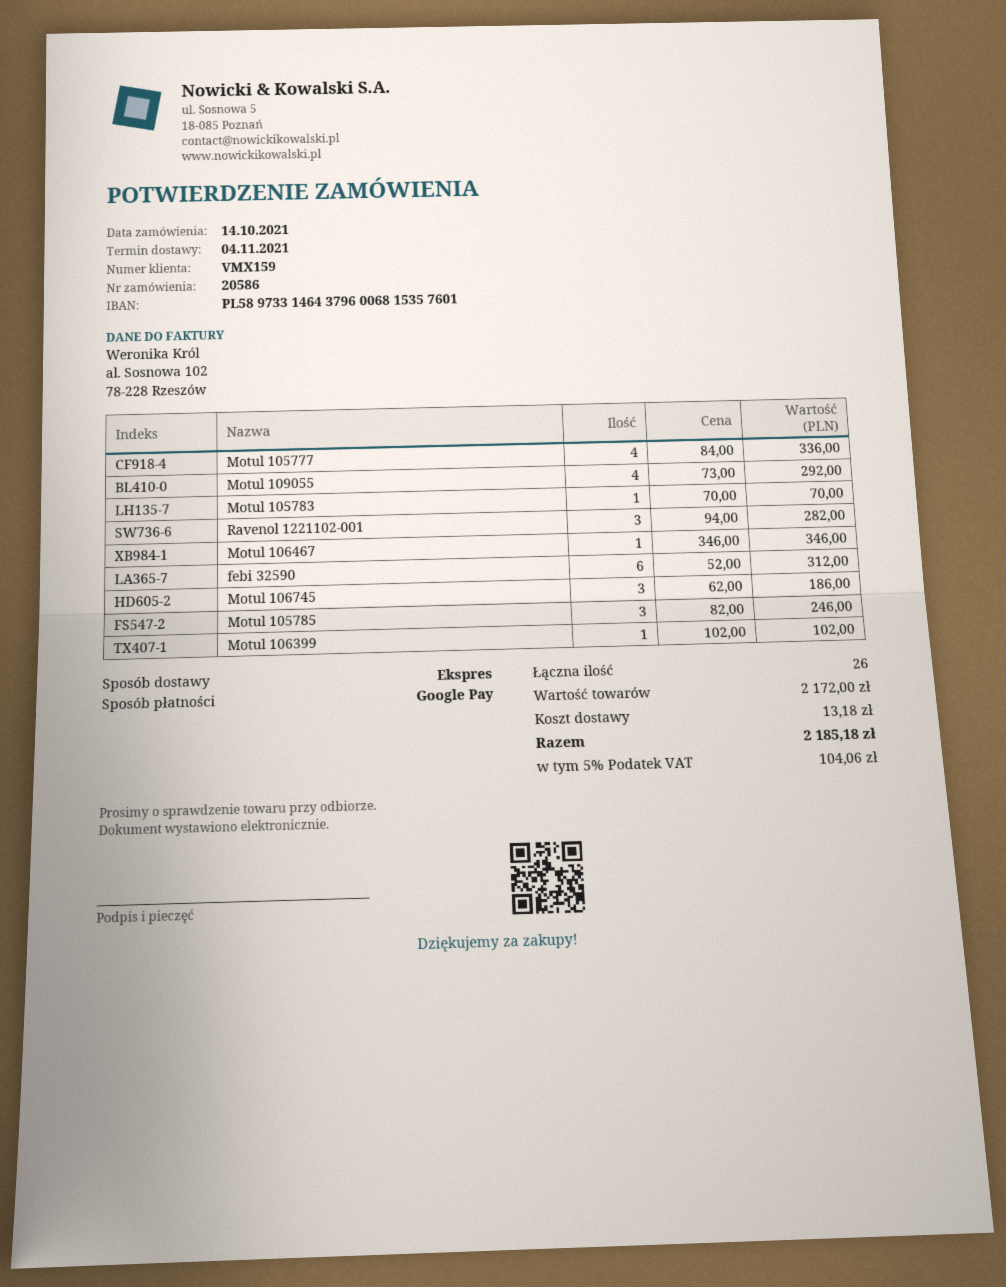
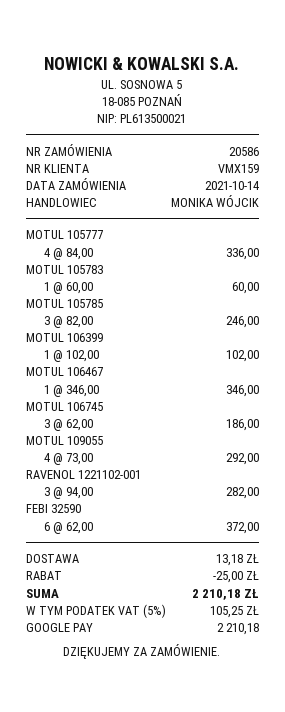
Motul 105783: 1 x 70.00 = 70.00 -> 1 x 60.00 = 60.00
febi 32590: 6 x 52.00 = 312.00 -> 6 x 62.00 = 372.00
discount: none -> 25.00
tax: 5% = 104.06 -> 5% = 105.25
total: 2185.18 -> 2210.18

